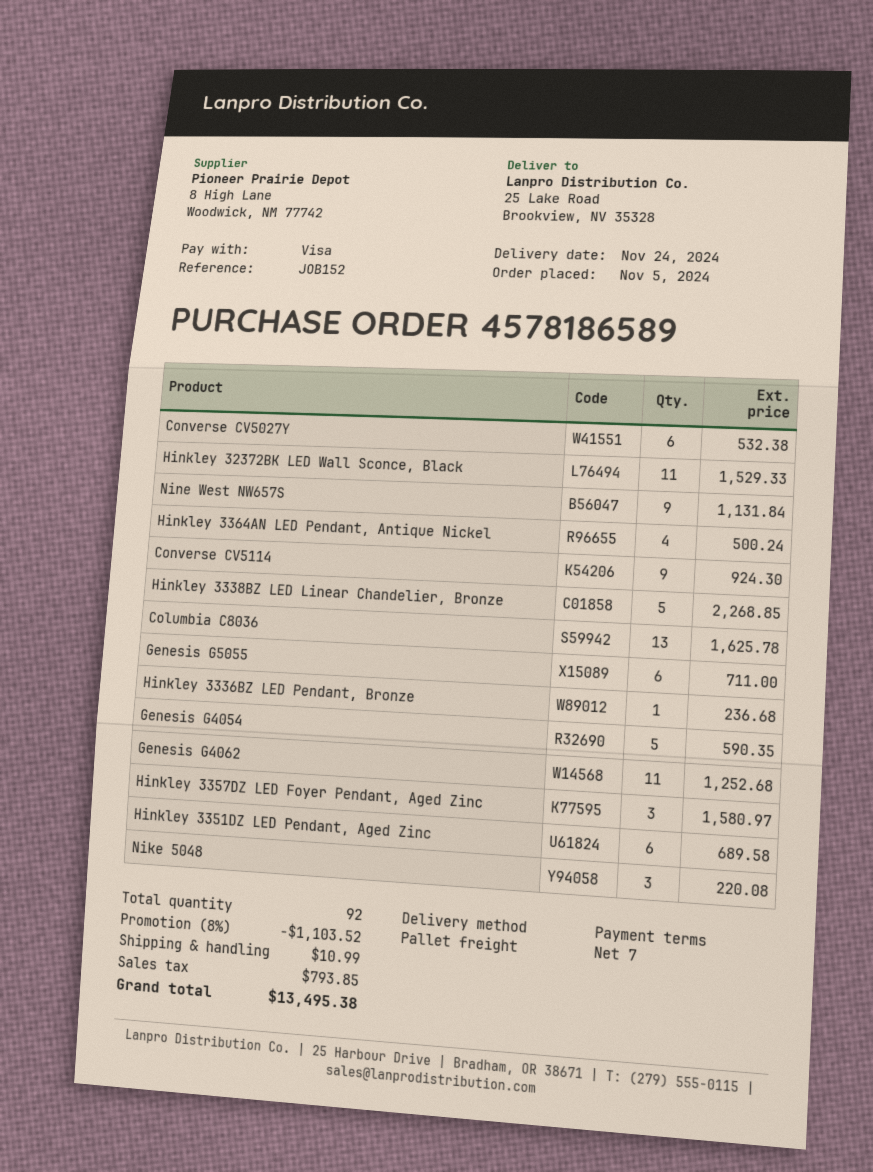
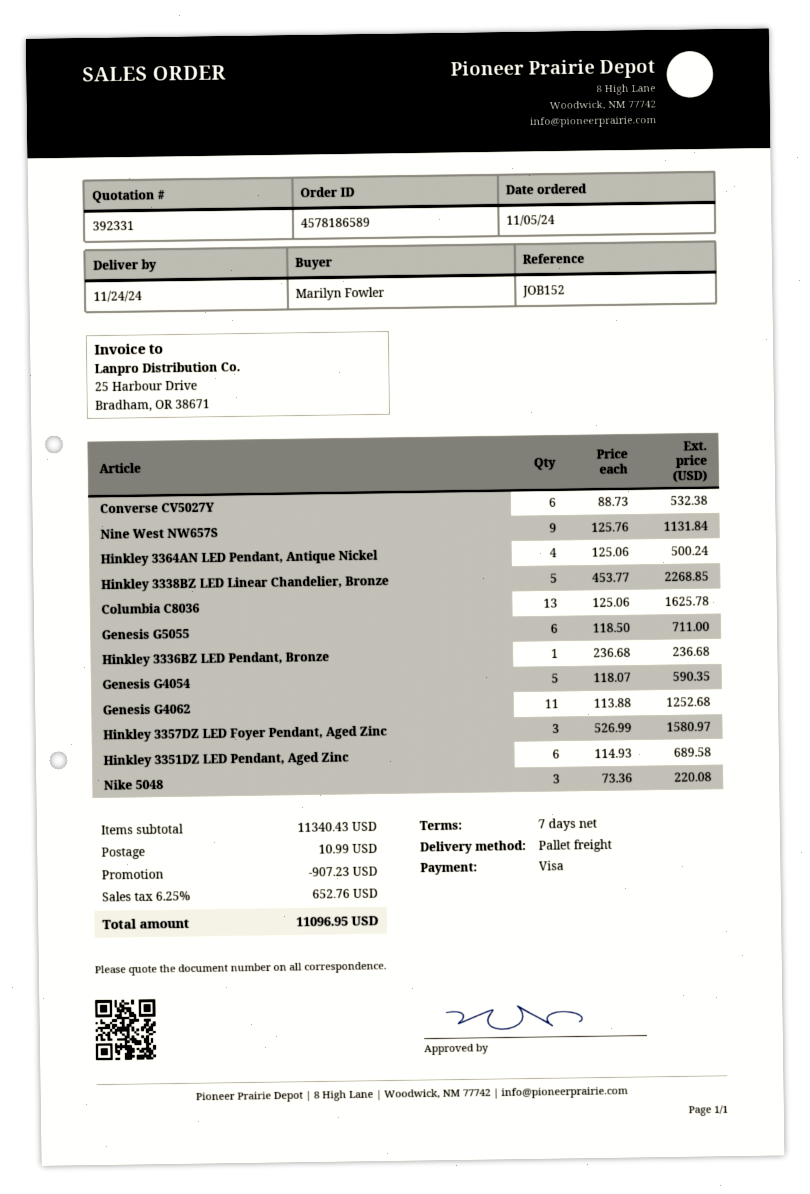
Hinkley 32372BK LED Wall Sconce, Black: 11 for 1529.33 -> none
Converse CV5114: 9 for 924.30 -> none
discount: 1103.52 -> 907.23
tax: 793.85 -> 652.76
total: 13495.38 -> 11096.95

